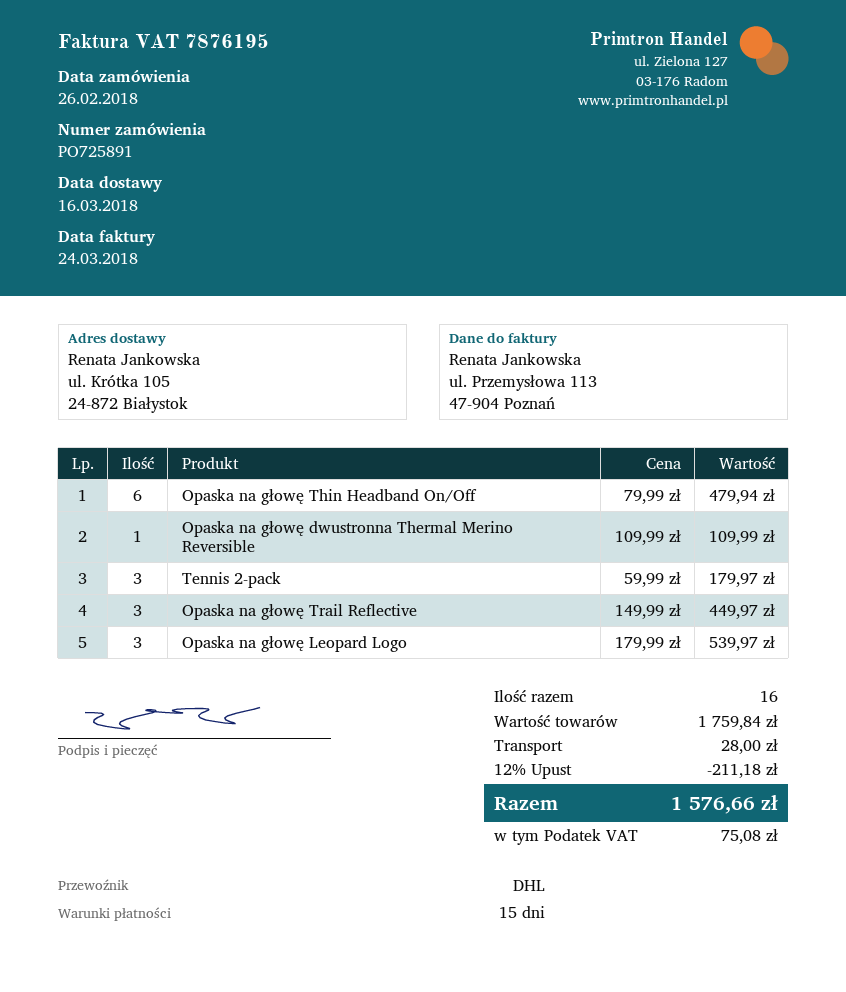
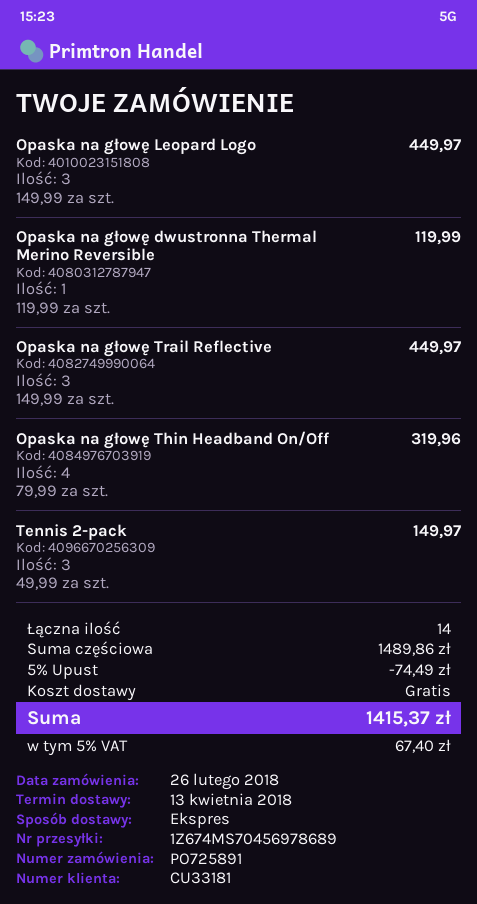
delivery date: 2018-03-16 -> 2018-04-13
shipping method: DHL -> express
Opaska na głowę Thin Headband On/Off: 6 x 79.99 = 479.94 -> 4 x 79.99 = 319.96
Opaska na głowę dwustronna Thermal Merino Reversible: 1 x 109.99 = 109.99 -> 1 x 119.99 = 119.99
Tennis 2-pack: 3 x 59.99 = 179.97 -> 3 x 49.99 = 149.97
Opaska na głowę Leopard Logo: 3 x 179.99 = 539.97 -> 3 x 149.99 = 449.97
total quantity: 16 -> 14
subtotal: 1759.84 -> 1489.86
discount: 12% = 211.18 -> 5% = 74.49
shipping: 28.00 -> 0.00
tax: 75.08 -> 67.40
total: 1576.66 -> 1415.37

